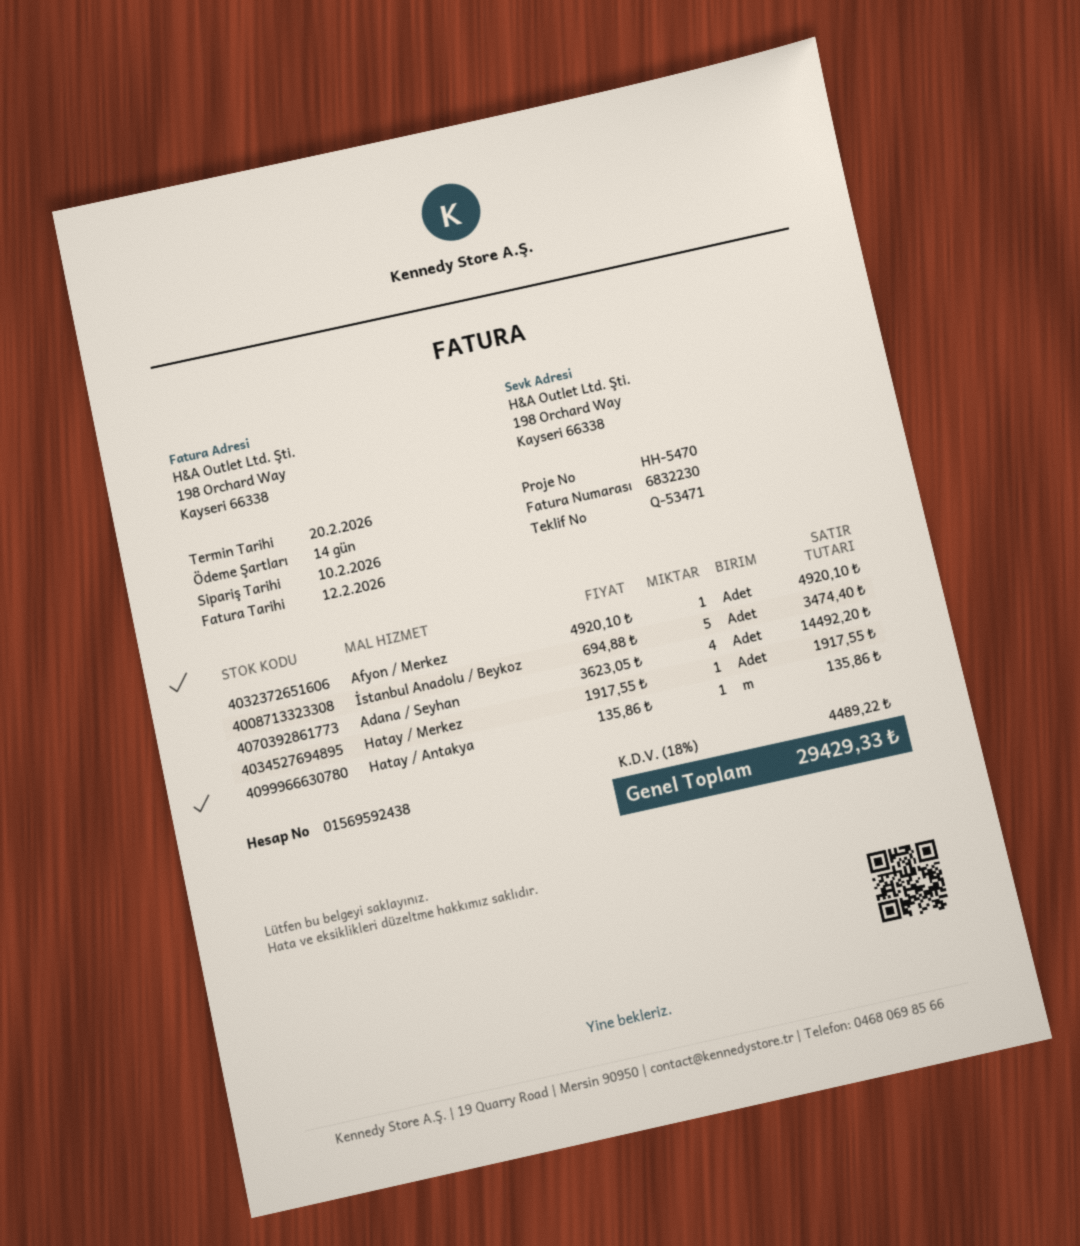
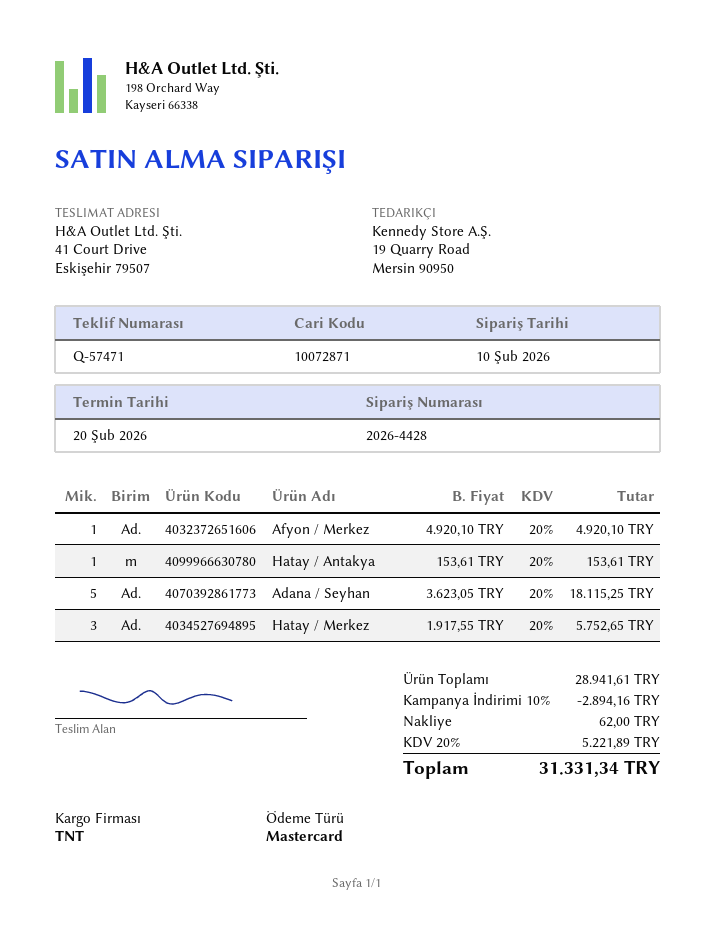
quote number: Q-53471 -> Q-57471
ship to: 198 Orchard Way, Kayseri 66338 -> 41 Court Drive, Eskişehir 79507
İstanbul Anadolu / Beykoz: 5 x 694.88 = 3474.40 -> none
Adana / Seyhan: 4 x 3623.05 = 14492.20 -> 5 x 3623.05 = 18115.25
Hatay / Merkez: 1 x 1917.55 = 1917.55 -> 3 x 1917.55 = 5752.65
Hatay / Antakya: 1 x 135.86 = 135.86 -> 1 x 153.61 = 153.61
discount: none -> 10% = 2894.16
shipping: none -> 62.00
tax: 18% = 4489.22 -> 20% = 5221.89
total: 29429.33 -> 31331.34

